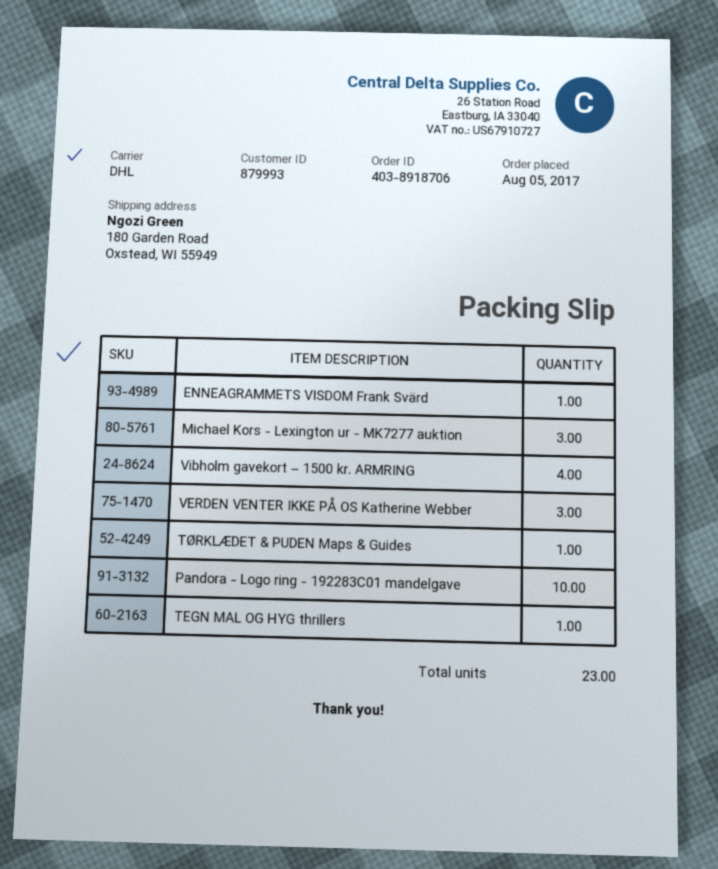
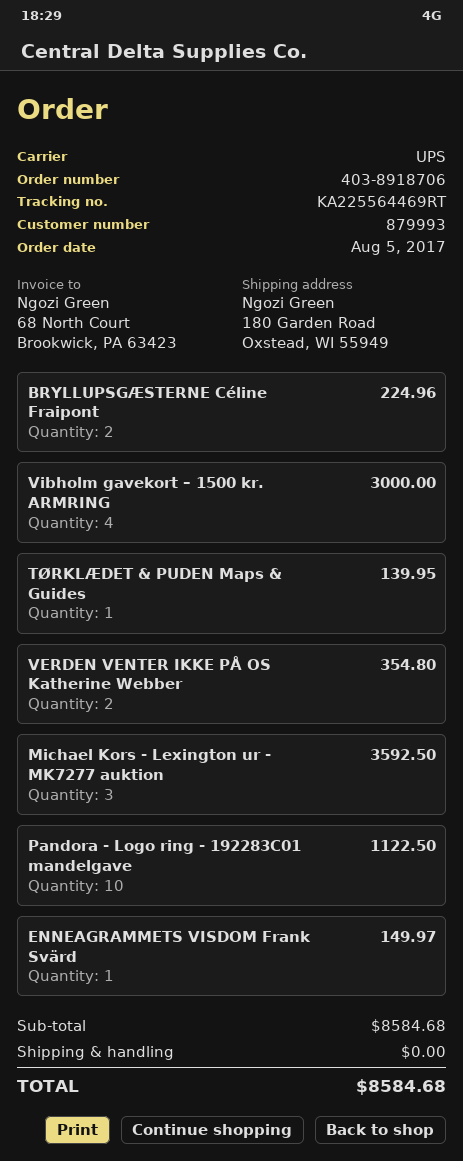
shipping method: DHL -> UPS
VERDEN VENTER IKKE PÅ OS Katherine Webber: 3 -> 2
TEGN MAL OG HYG thrillers: 1 -> none
BRYLLUPSGÆSTERNE Céline Fraipont: none -> 2

